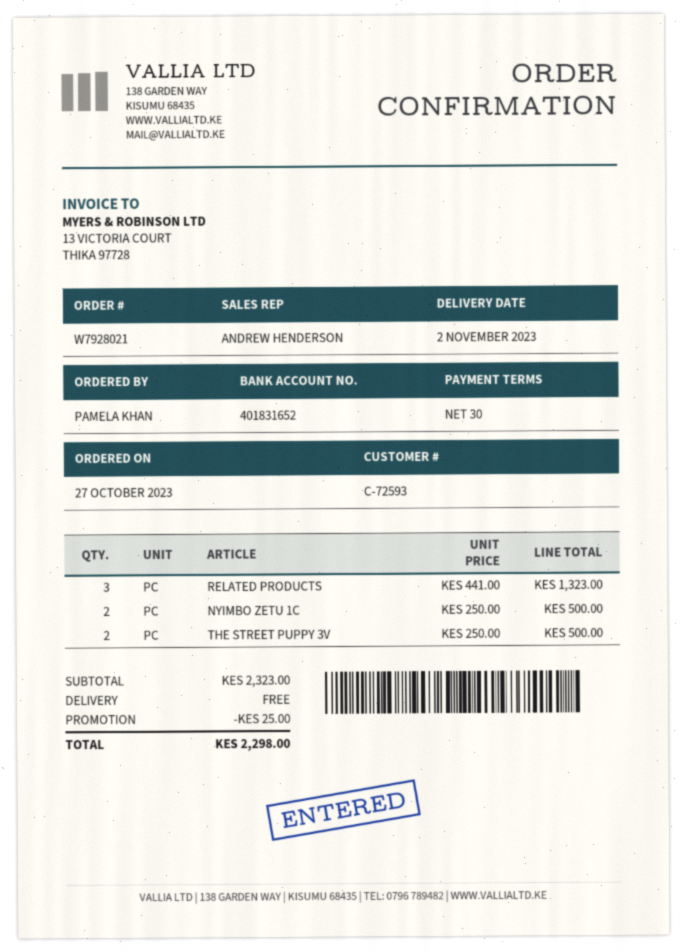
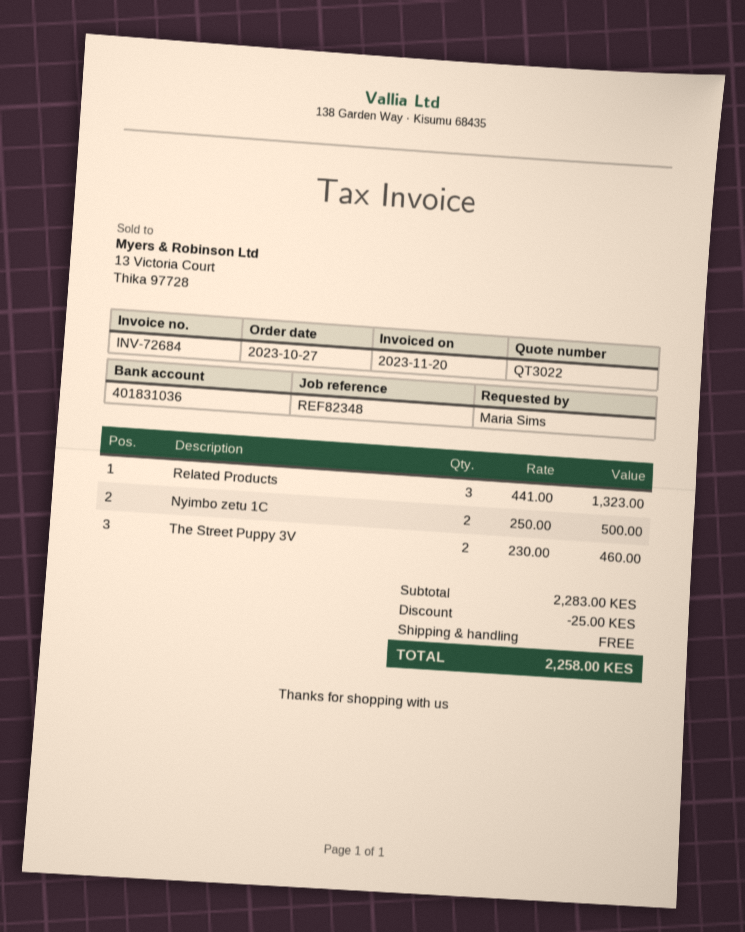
ordered by: PAMELA KHAN -> Maria Sims
bank account: 401831652 -> 401831036
THE STREET PUPPY 3V: 2 x 250.00 = 500.00 -> 2 x 230.00 = 460.00
subtotal: 2323.00 -> 2283.00
total: 2298.00 -> 2258.00

